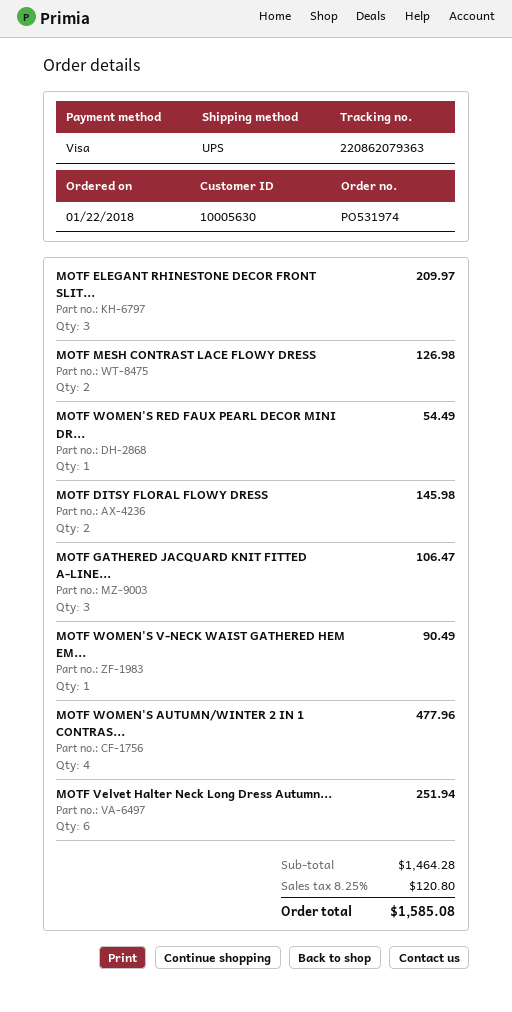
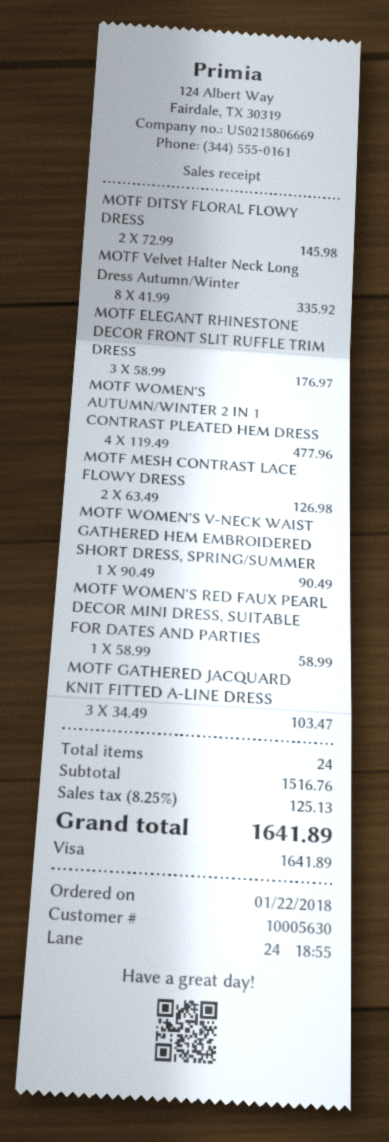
MOTF ELEGANT RHINESTONE DECOR FRONT SLIT...: 3 for 209.97 -> 3 for 176.97
MOTF WOMEN'S RED FAUX PEARL DECOR MINI DR...: 1 for 54.49 -> 1 for 58.99
MOTF GATHERED JACQUARD KNIT FITTED A-LINE...: 3 for 106.47 -> 3 for 103.47
MOTF Velvet Halter Neck Long Dress Autumn...: 6 for 251.94 -> 8 for 335.92
subtotal: 1464.28 -> 1516.76
tax: 8.25% = 120.80 -> 8.25% = 125.13
total: 1585.08 -> 1641.89

